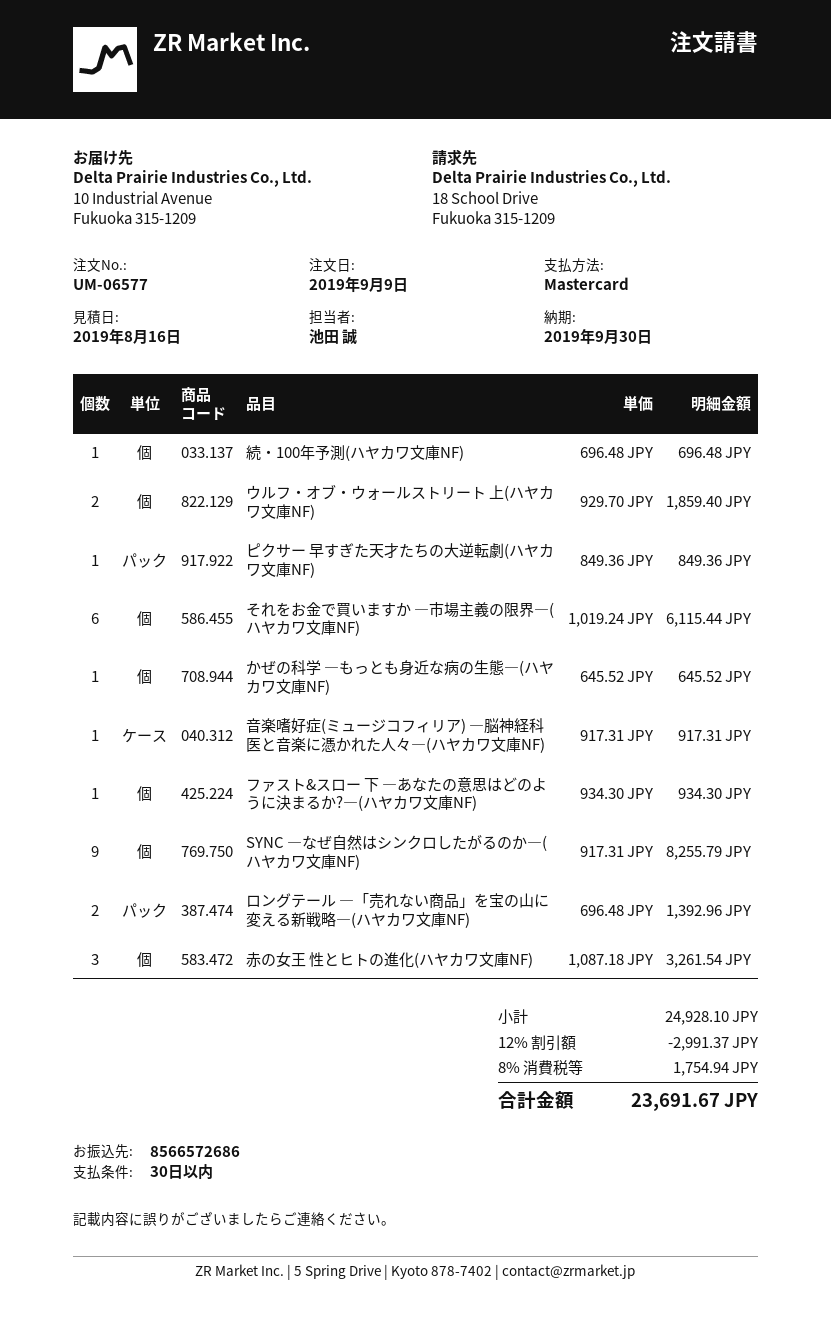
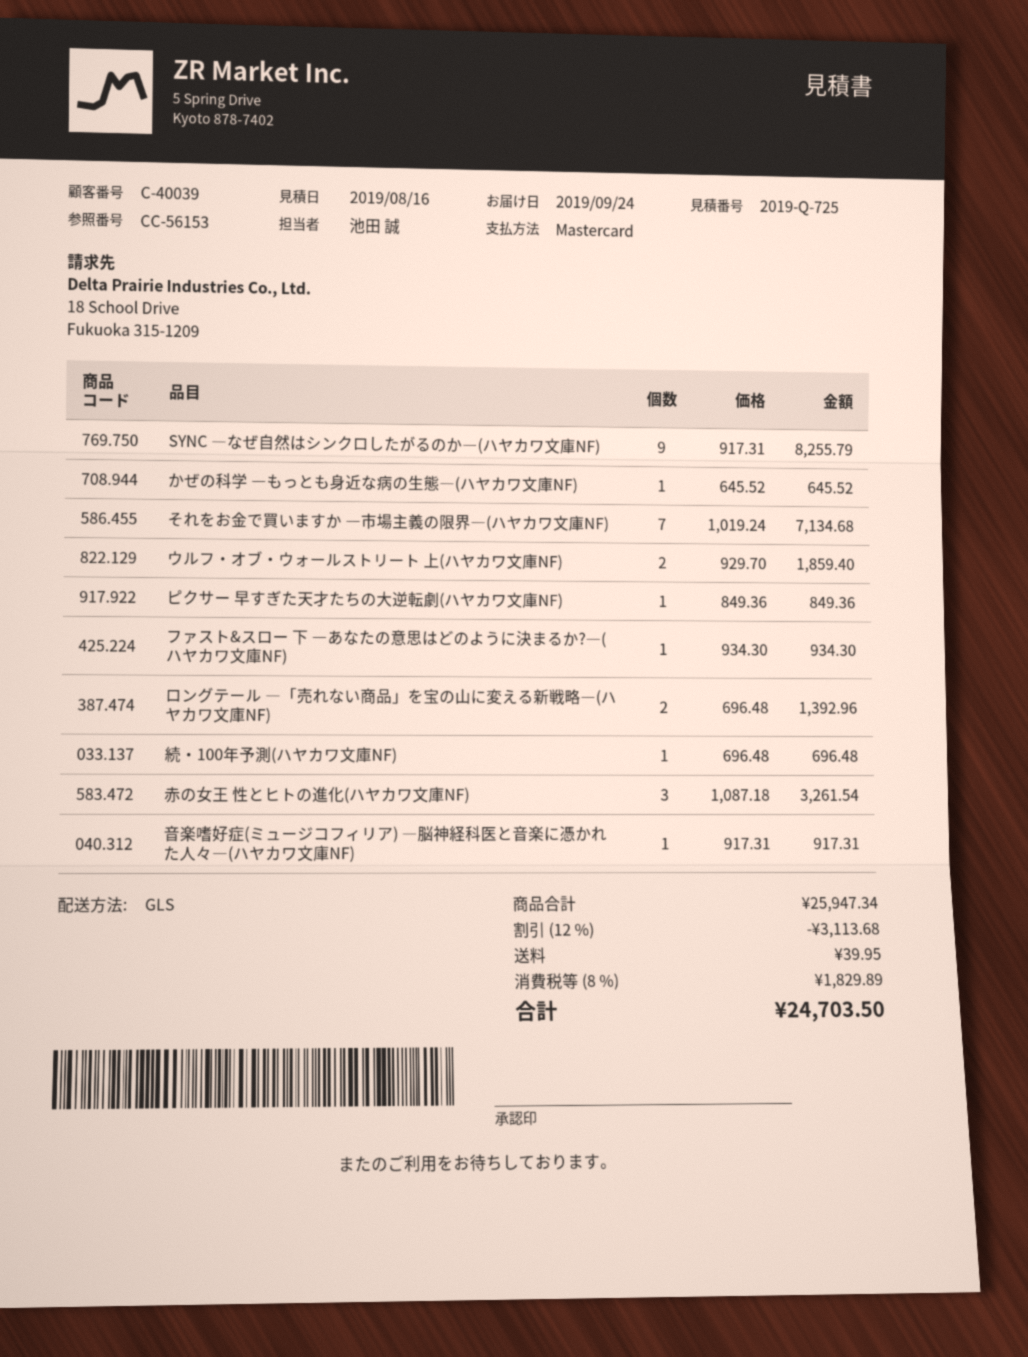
delivery date: 2019-09-30 -> 2019-09-24
それをお金で買いますか ―市場主義の限界―(ハヤカワ文庫NF): 6 x 1019.24 = 6115.44 -> 7 x 1019.24 = 7134.68
subtotal: 24928.10 -> 25947.34
discount: 12% = 2991.37 -> 12% = 3113.68
shipping: none -> 39.95
tax: 8% = 1754.94 -> 8% = 1829.89
total: 23691.67 -> 24703.50

